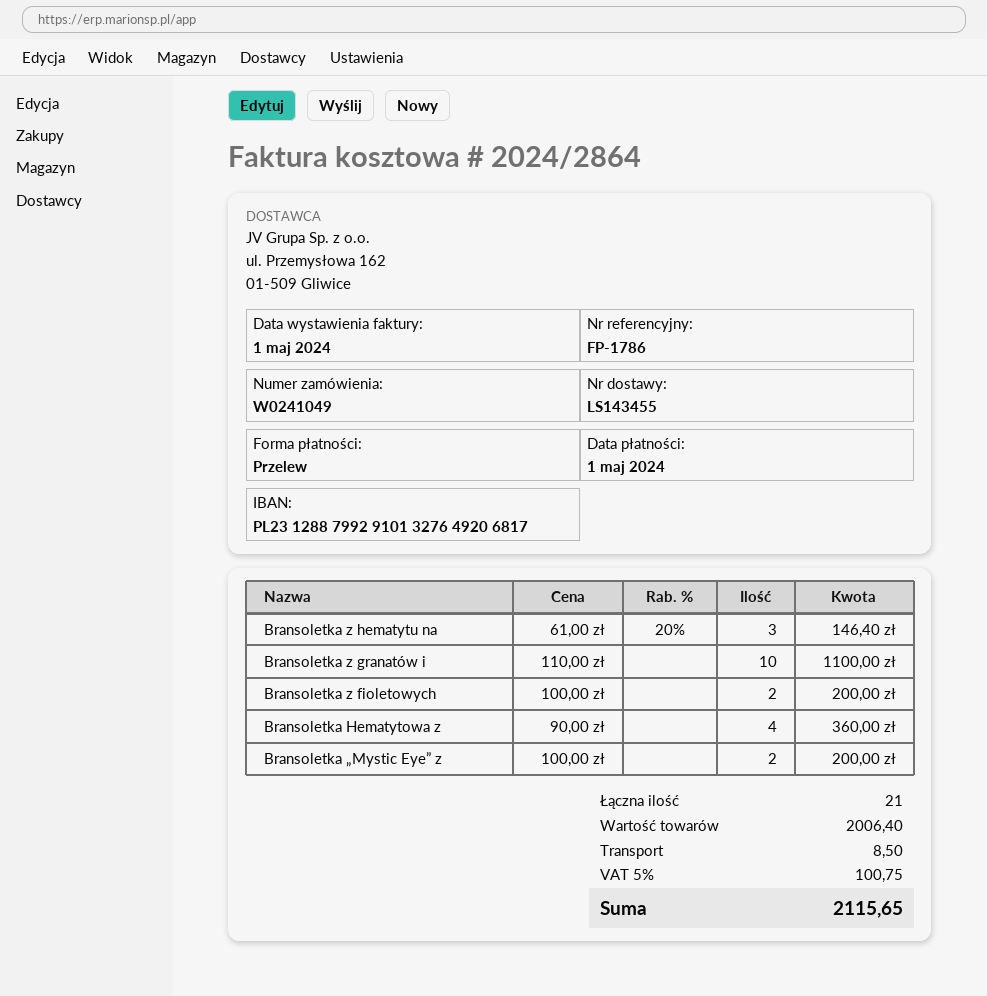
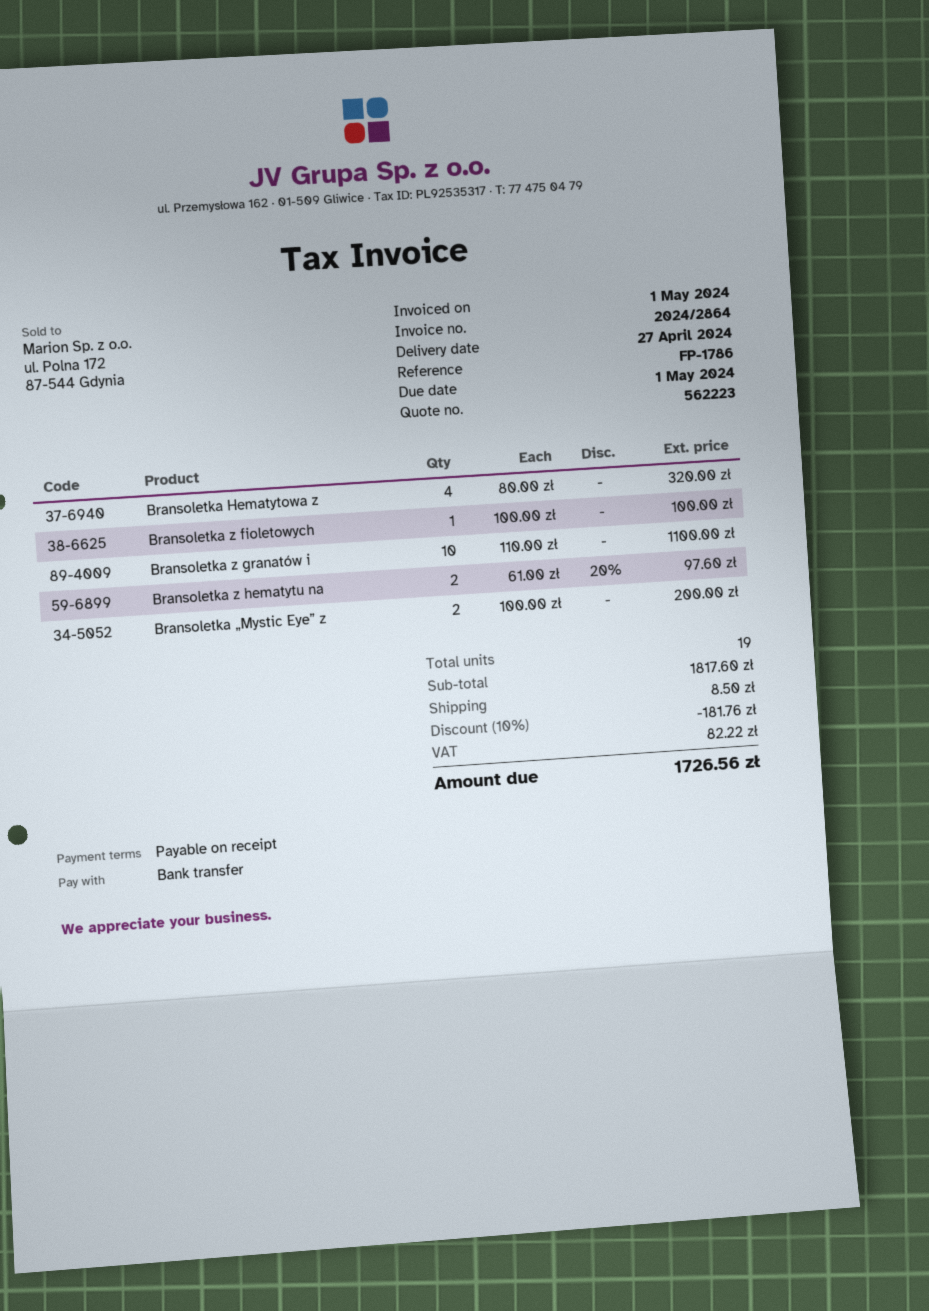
Bransoletka z hematytu na: 3 x 61.00 - 20% = 146.40 -> 2 x 61.00 - 20% = 97.60
Bransoletka z fioletowych: 2 x 100.00 = 200.00 -> 1 x 100.00 = 100.00
Bransoletka Hematytowa z: 4 x 90.00 = 360.00 -> 4 x 80.00 = 320.00
total quantity: 21 -> 19
subtotal: 2006.40 -> 1817.60
discount: none -> 10% = 181.76
tax: 100.75 -> 82.22
total: 2115.65 -> 1726.56

